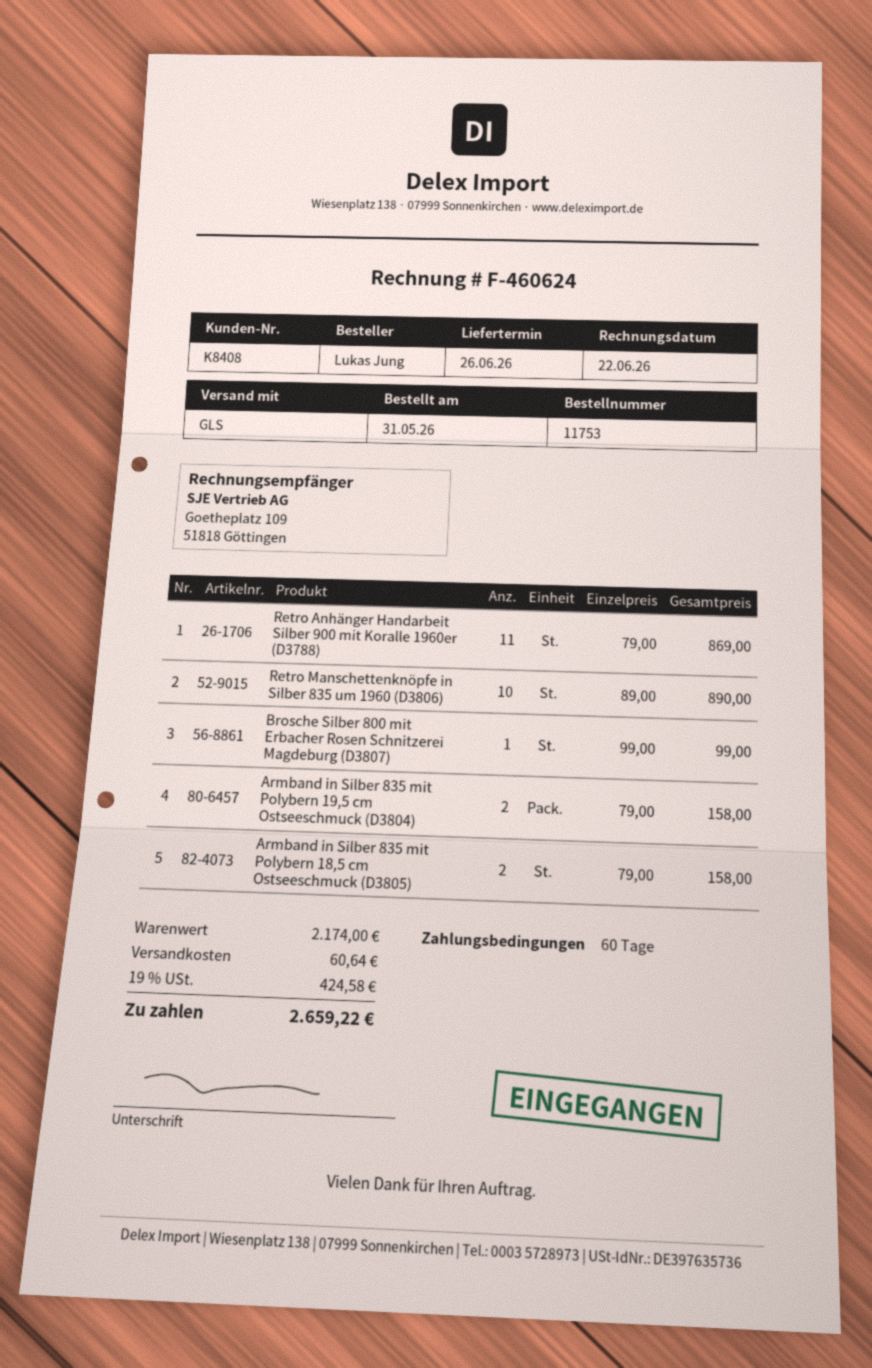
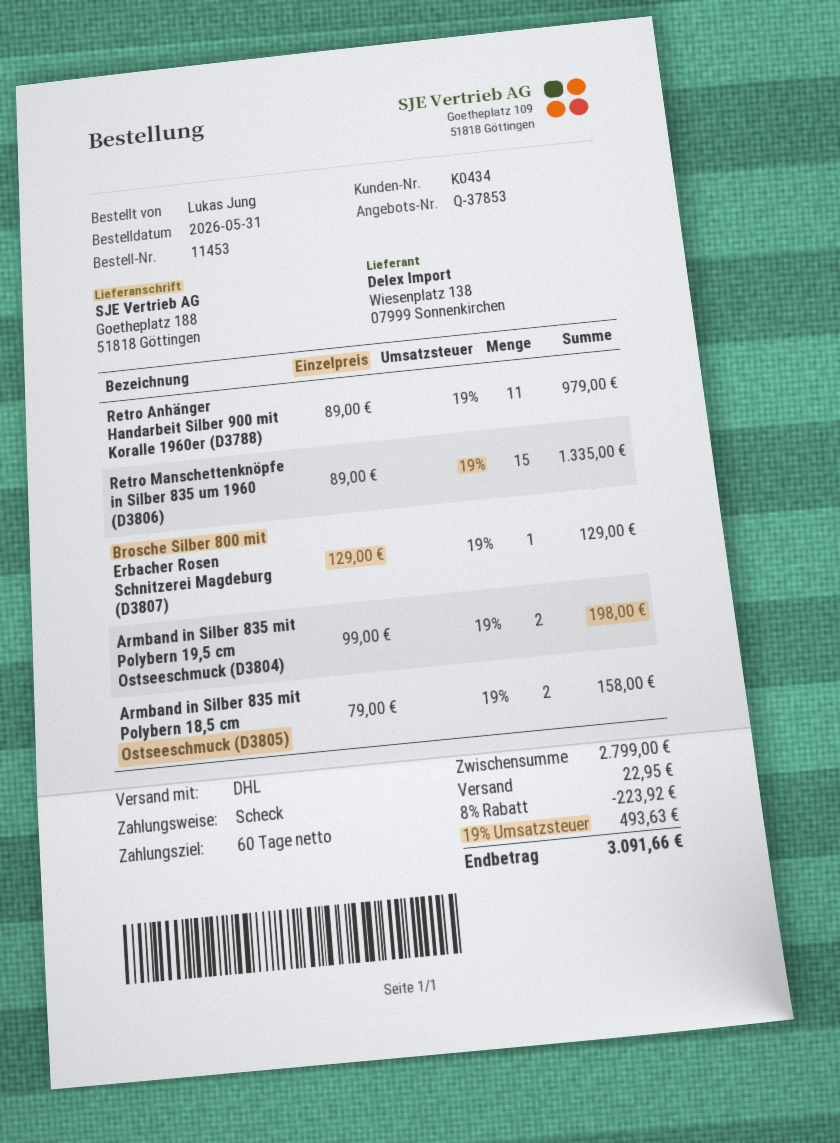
order number: 11753 -> 11453
customer number: K8408 -> K0434
shipping method: GLS -> DHL
Retro Anhänger Handarbeit Silber 900 mit Koralle 1960er (D3788): 11 x 79.00 = 869.00 -> 11 x 89.00 = 979.00
Retro Manschettenknöpfe in Silber 835 um 1960 (D3806): 10 x 89.00 = 890.00 -> 15 x 89.00 = 1335.00
Brosche Silber 800 mit Erbacher Rosen Schnitzerei Magdeburg (D3807): 1 x 99.00 = 99.00 -> 1 x 129.00 = 129.00
Armband in Silber 835 mit Polybern 19,5 cm Ostseeschmuck (D3804): 2 x 79.00 = 158.00 -> 2 x 99.00 = 198.00
subtotal: 2174.00 -> 2799.00
discount: none -> 8% = 223.92
shipping: 60.64 -> 22.95
tax: 19% = 424.58 -> 19% = 493.63
total: 2659.22 -> 3091.66

